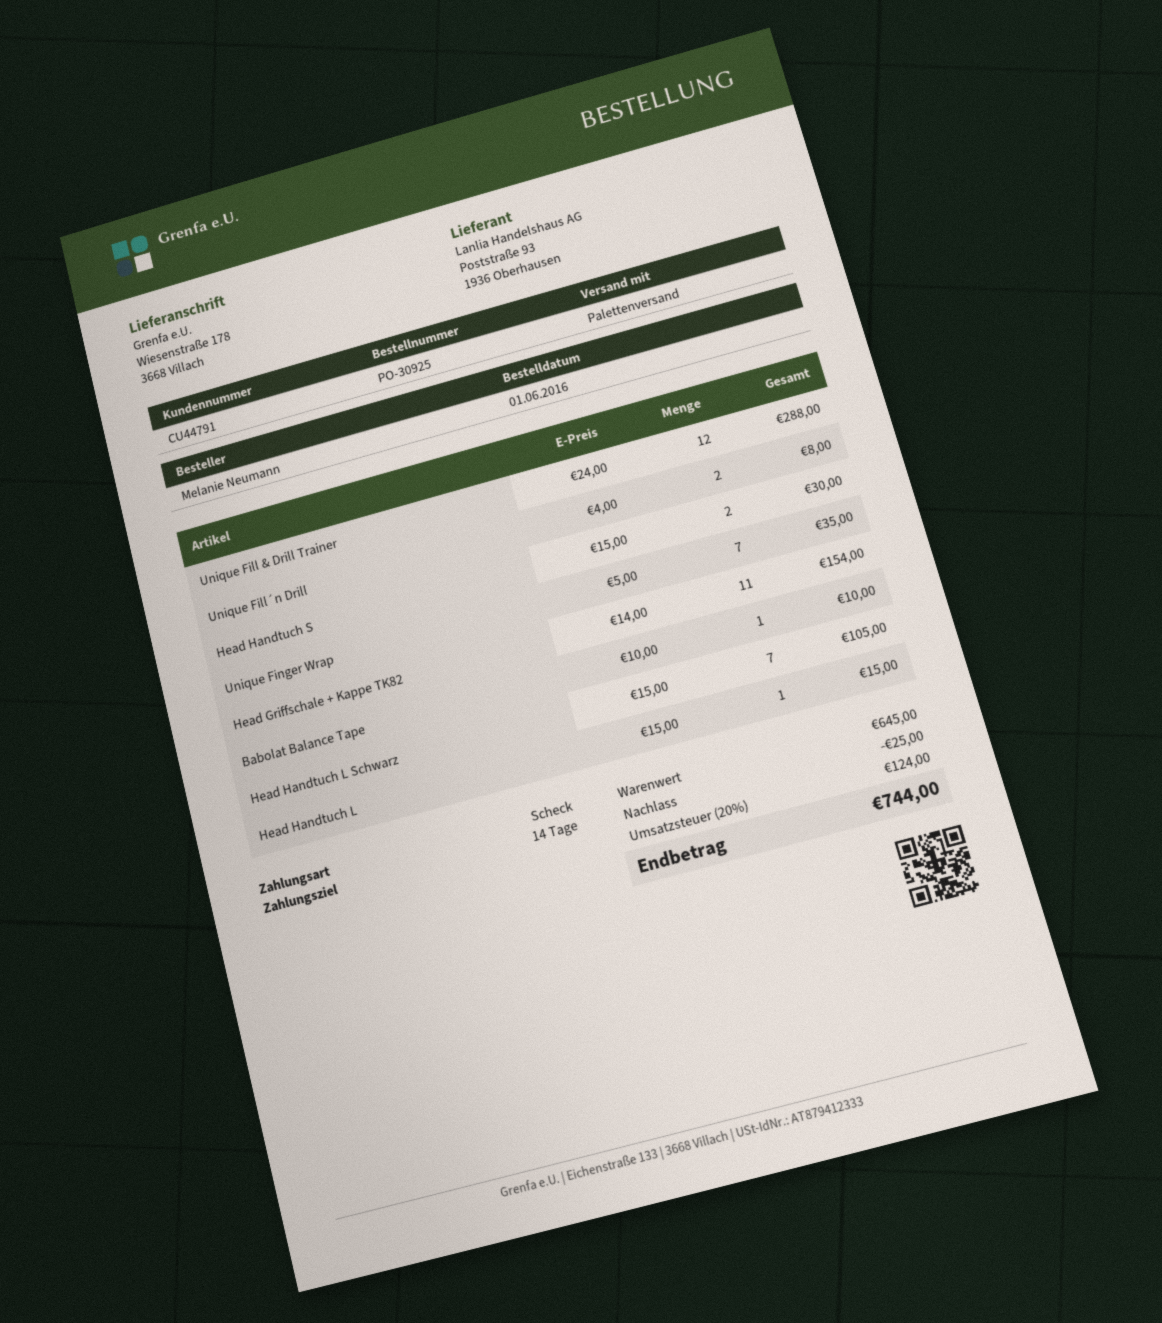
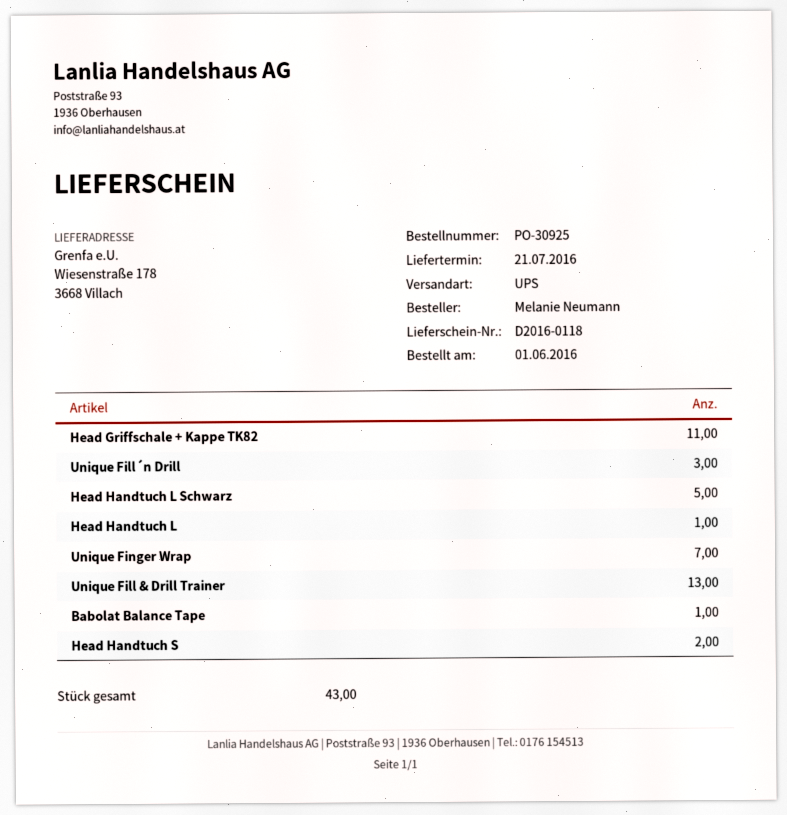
shipping method: pallet freight -> UPS
Unique Fill & Drill Trainer: 12 -> 13
Unique Fill´n Drill: 2 -> 3
Head Handtuch L Schwarz: 7 -> 5

